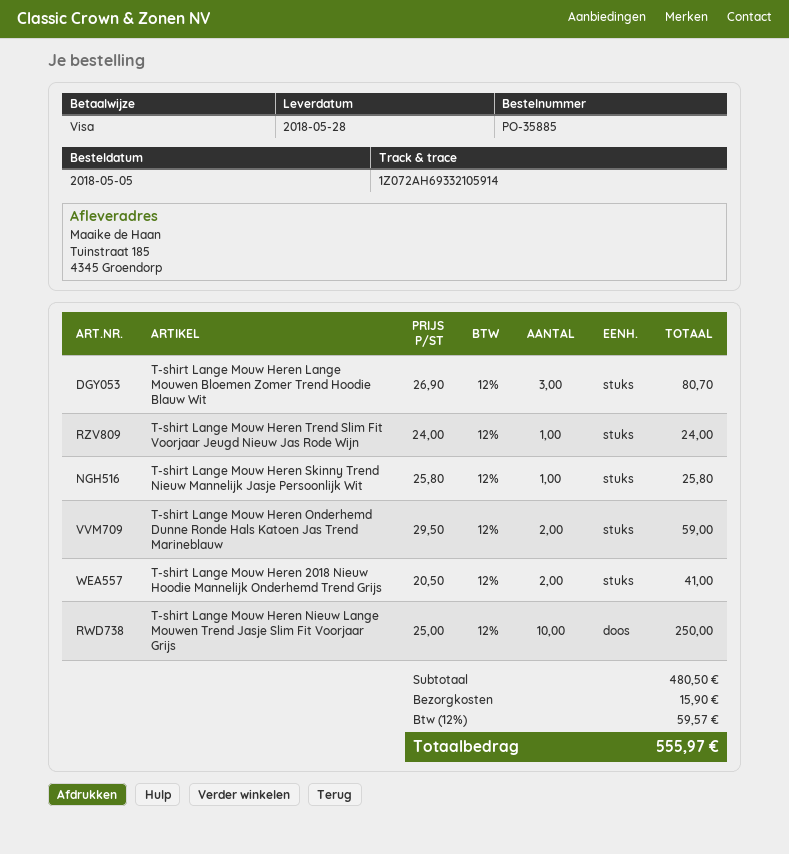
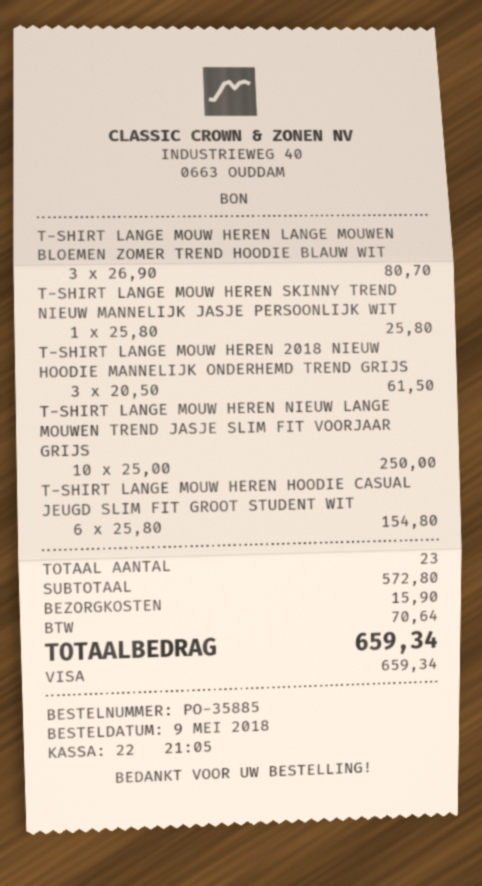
order date: 2018-05-05 -> 2018-05-09
T-shirt Lange Mouw Heren Trend Slim Fit Voorjaar Jeugd Nieuw Jas Rode Wijn: 1 x 24.00 = 24.00 -> none
T-shirt Lange Mouw Heren Onderhemd Dunne Ronde Hals Katoen Jas Trend Marineblauw: 2 x 29.50 = 59.00 -> none
T-shirt Lange Mouw Heren 2018 Nieuw Hoodie Mannelijk Onderhemd Trend Grijs: 2 x 20.50 = 41.00 -> 3 x 20.50 = 61.50
T-SHIRT LANGE MOUW HEREN HOODIE CASUAL JEUGD SLIM FIT GROOT STUDENT WIT: none -> 6 x 25.80 = 154.80
subtotal: 480.50 -> 572.80
tax: 59.57 -> 70.64
total: 555.97 -> 659.34

